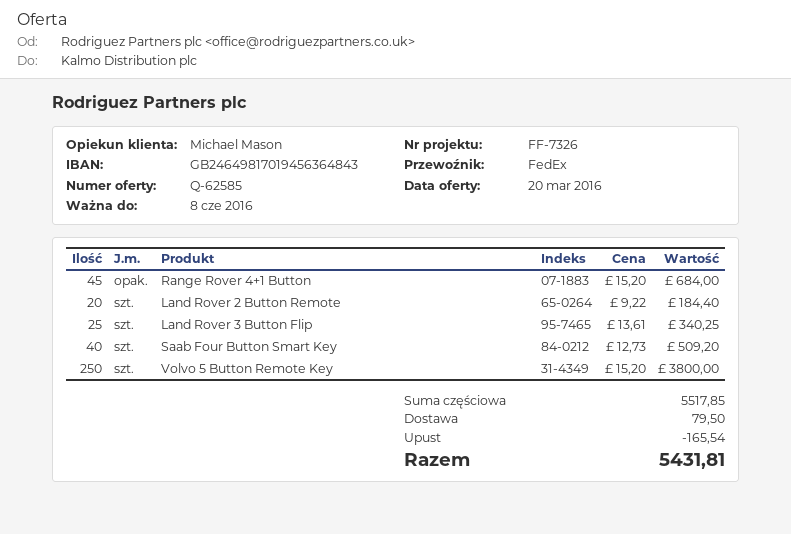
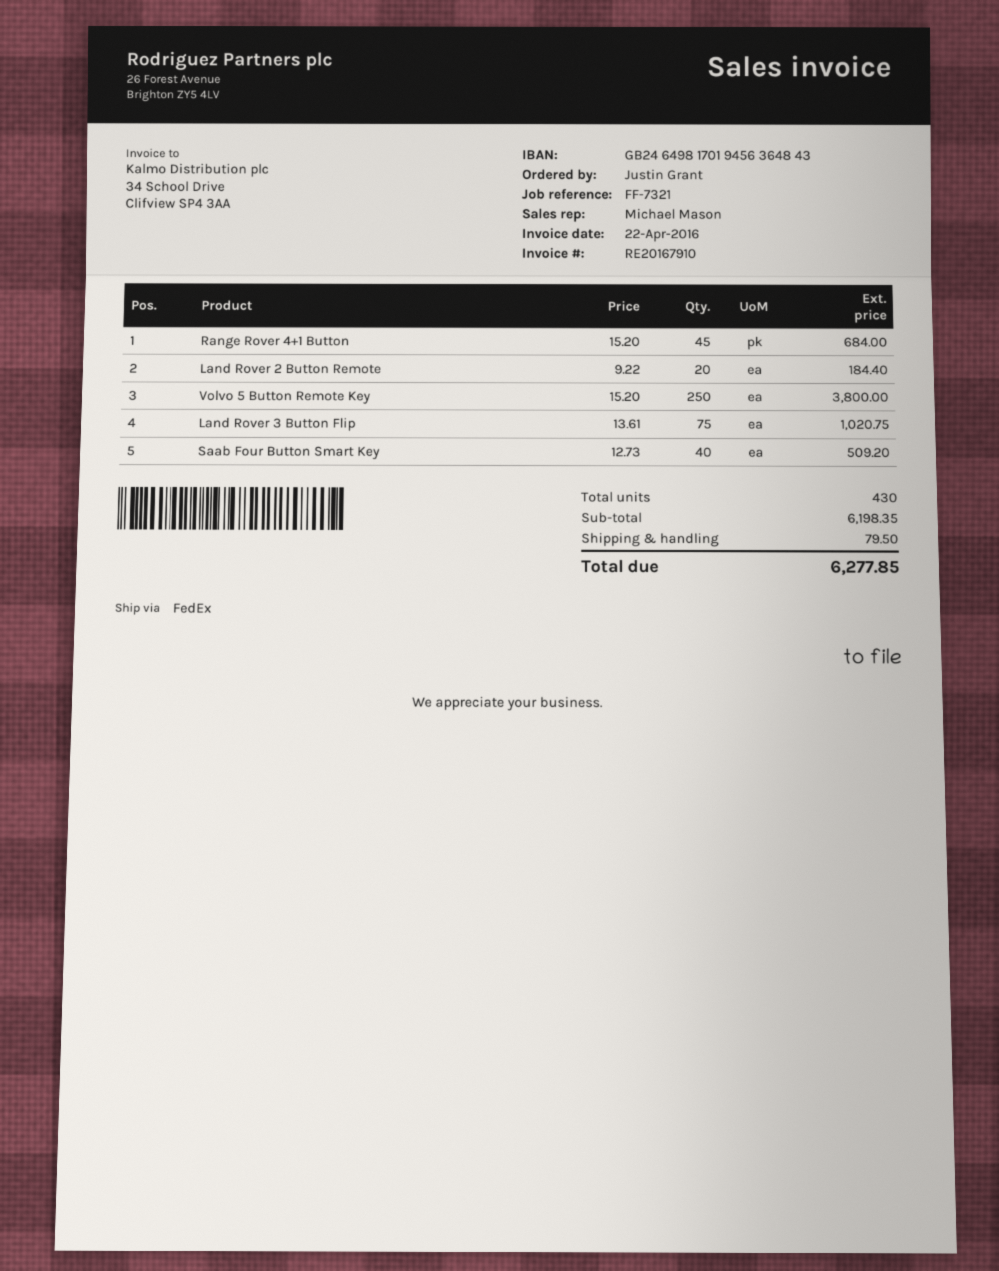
reference: FF-7326 -> FF-7321
Land Rover 3 Button Flip: 25 x 13.61 = 340.25 -> 75 x 13.61 = 1020.75
subtotal: 5517.85 -> 6198.35
discount: 165.54 -> none
total: 5431.81 -> 6277.85

